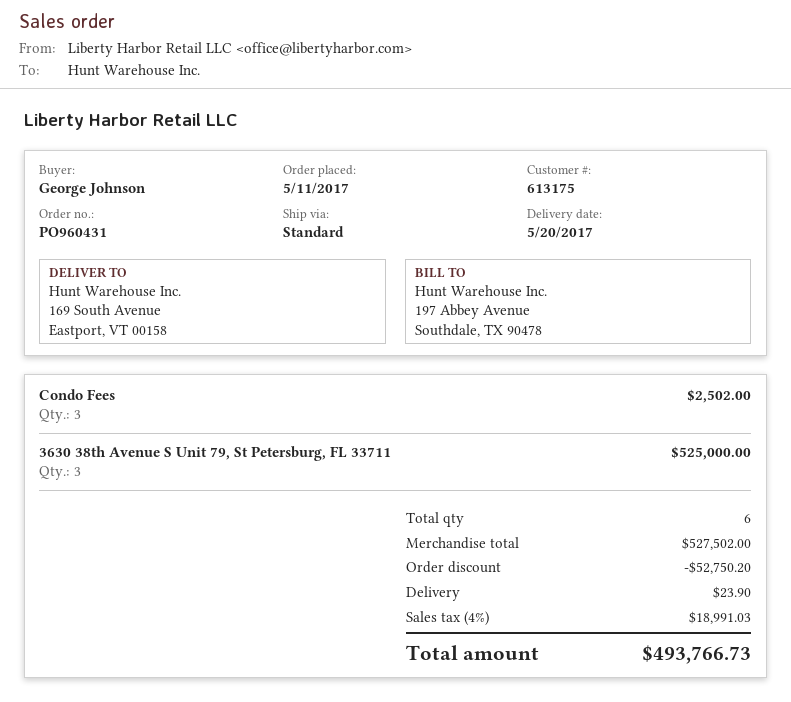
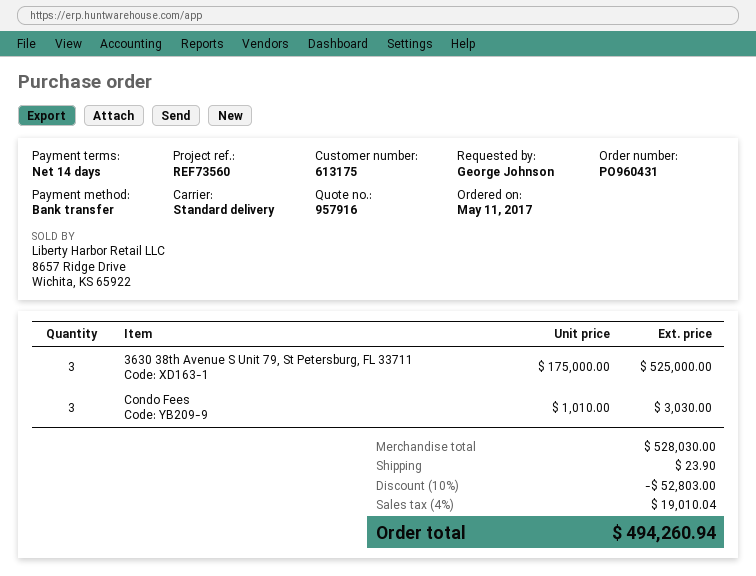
Condo Fees: 3 for 2502.00 -> 3 for 3030.00
subtotal: 527502.00 -> 528030.00
discount: 52750.20 -> 52803.00
tax: 4% = 18991.03 -> 4% = 19010.04
total: 493766.73 -> 494260.94

